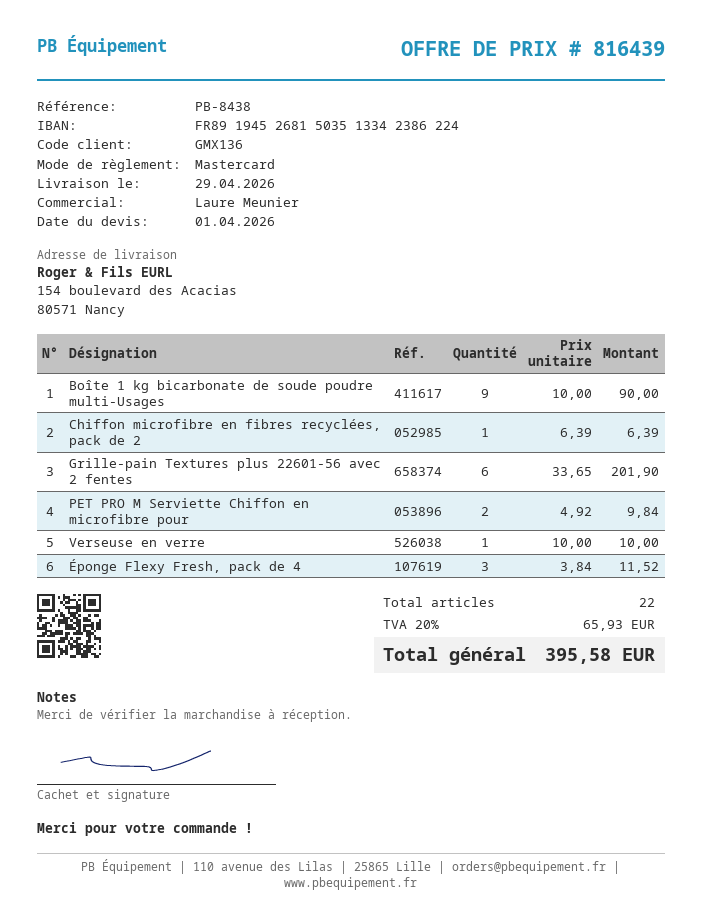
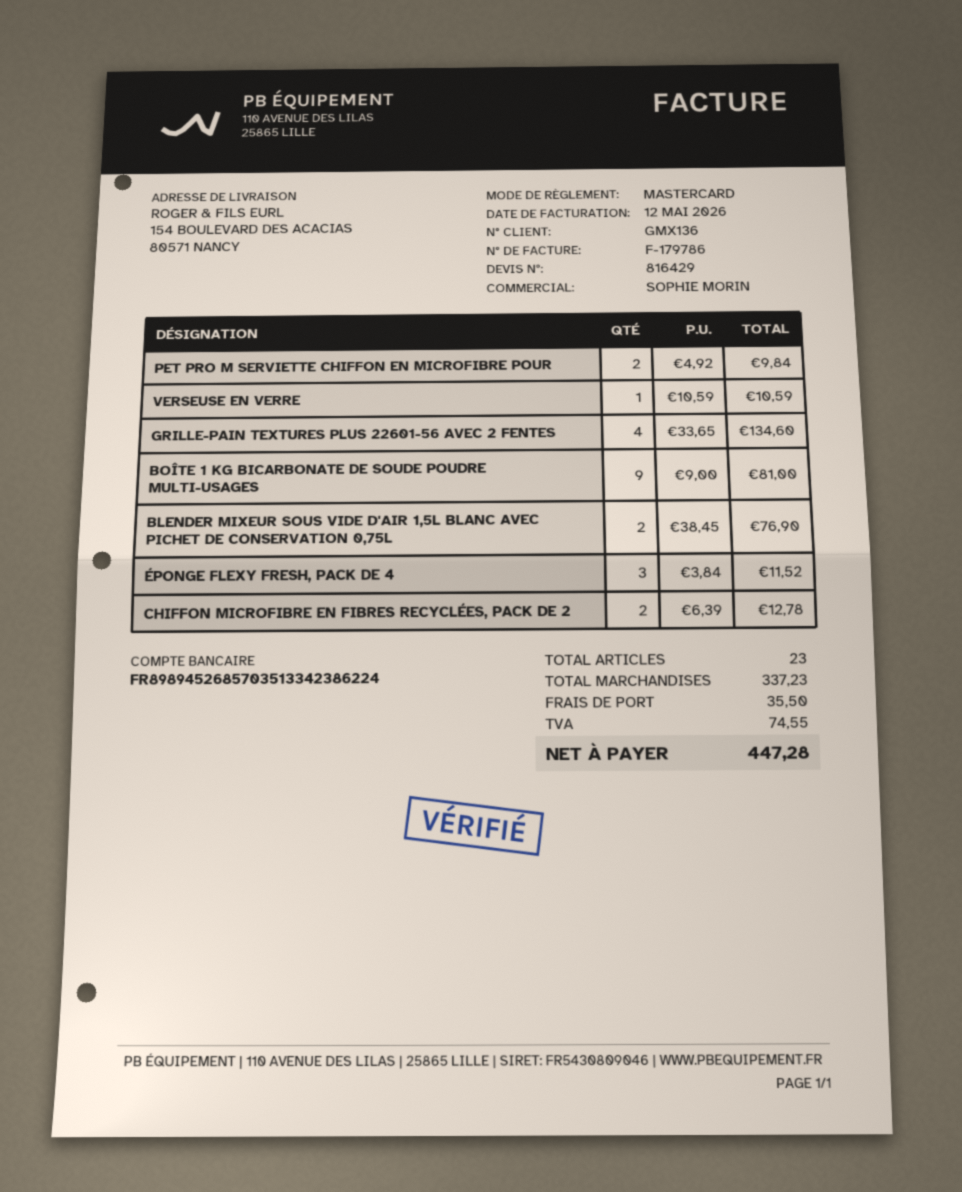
quote number: 816439 -> 816429
sales rep: Laure Meunier -> SOPHIE MORIN
bank account: FR8919452681503513342386224 -> FR8989452685703513342386224
Boîte 1 kg bicarbonate de soude poudre multi-Usages: 9 x 10.00 = 90.00 -> 9 x 9.00 = 81.00
Chiffon microfibre en fibres recyclées, pack de 2: 1 x 6.39 = 6.39 -> 2 x 6.39 = 12.78
Grille-pain Textures plus 22601-56 avec 2 fentes: 6 x 33.65 = 201.90 -> 4 x 33.65 = 134.60
Verseuse en verre: 1 x 10.00 = 10.00 -> 1 x 10.59 = 10.59
BLENDER MIXEUR SOUS VIDE D'AIR 1,5L BLANC AVEC PICHET DE CONSERVATION 0,75L: none -> 2 x 38.45 = 76.90
total quantity: 22 -> 23
shipping: none -> 35.50
tax: 65.93 -> 74.55
total: 395.58 -> 447.28

